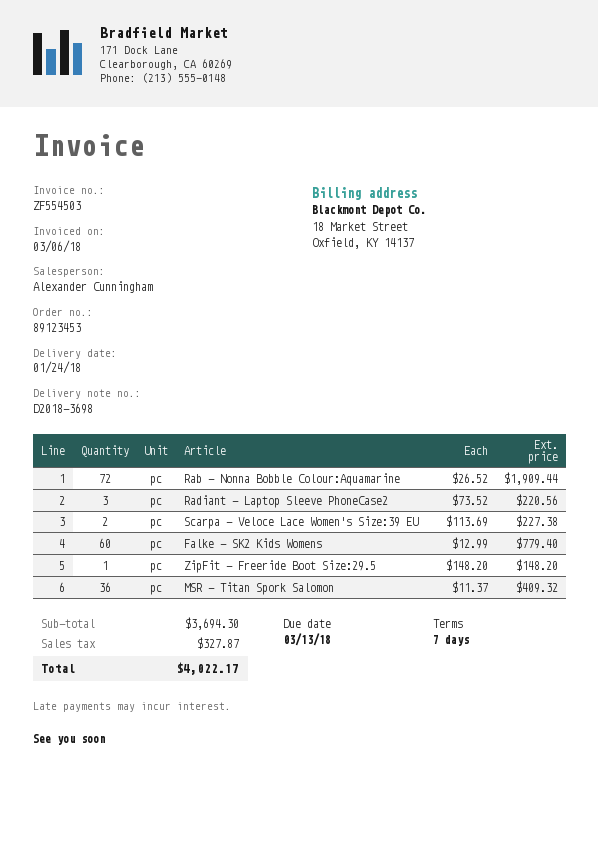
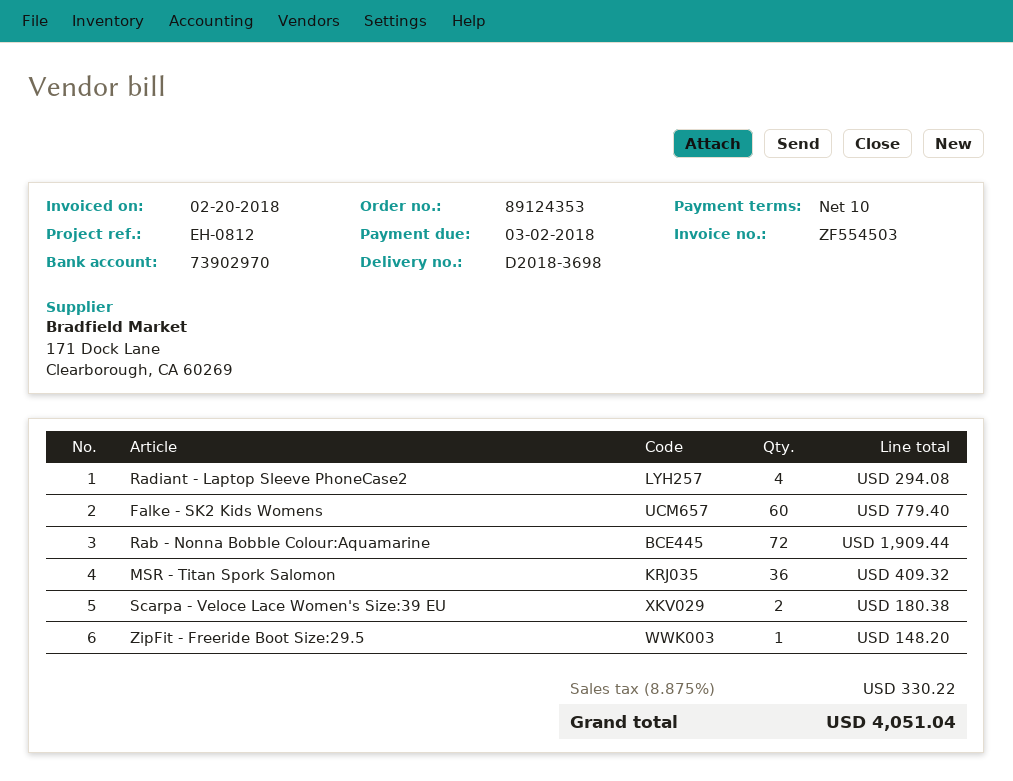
order number: 89123453 -> 89124353
invoice date: 2018-03-06 -> 2018-02-20
payment terms: 7 days -> 10 days
due date: 2018-03-13 -> 2018-03-02
Radiant - Laptop Sleeve PhoneCase2: 3 for 220.56 -> 4 for 294.08
Scarpa - Veloce Lace Women's Size:39 EU: 2 for 227.38 -> 2 for 180.38
tax: 327.87 -> 330.22
total: 4022.17 -> 4051.04

